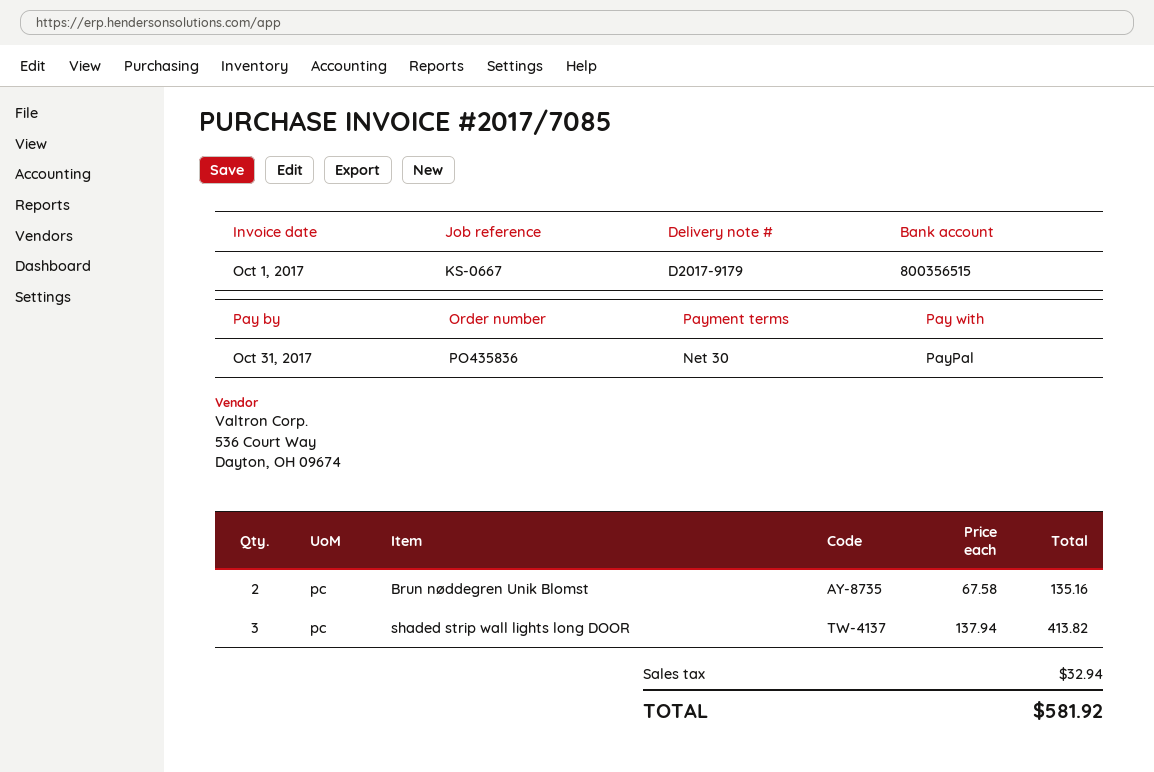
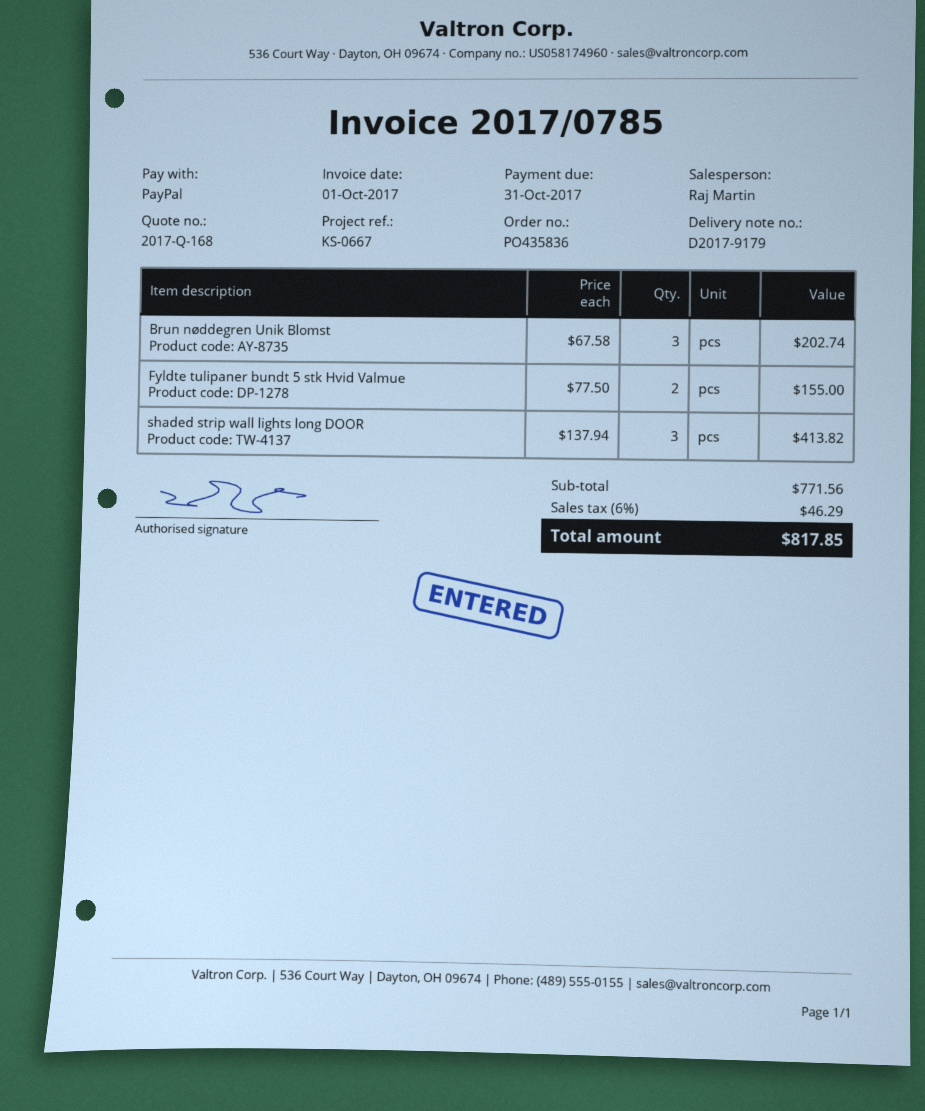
invoice number: 2017/7085 -> 2017/0785
Brun nøddegren Unik Blomst: 2 x 67.58 = 135.16 -> 3 x 67.58 = 202.74
Fyldte tulipaner bundt 5 stk Hvid Valmue: none -> 2 x 77.50 = 155.00
tax: 32.94 -> 46.29
total: 581.92 -> 817.85

